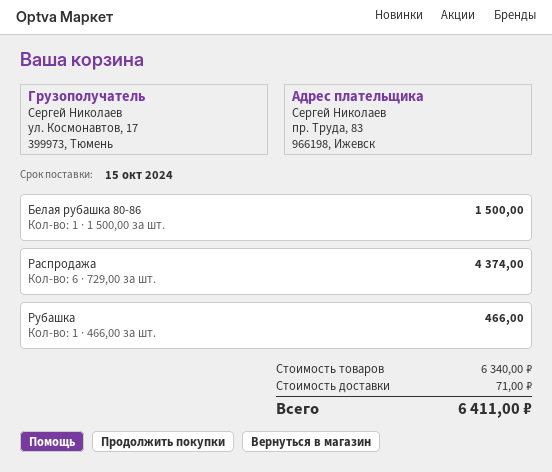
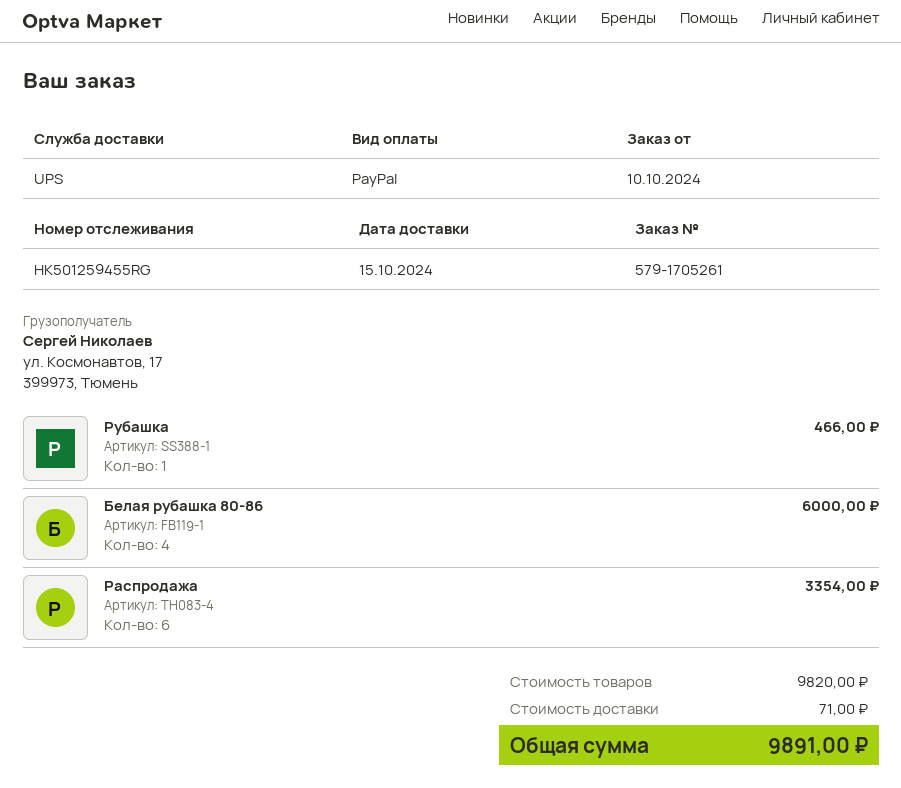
Белая рубашка 80-86: 1 for 1500.00 -> 4 for 6000.00
Распродажа: 6 for 4374.00 -> 6 for 3354.00
subtotal: 6340.00 -> 9820.00
total: 6411.00 -> 9891.00

